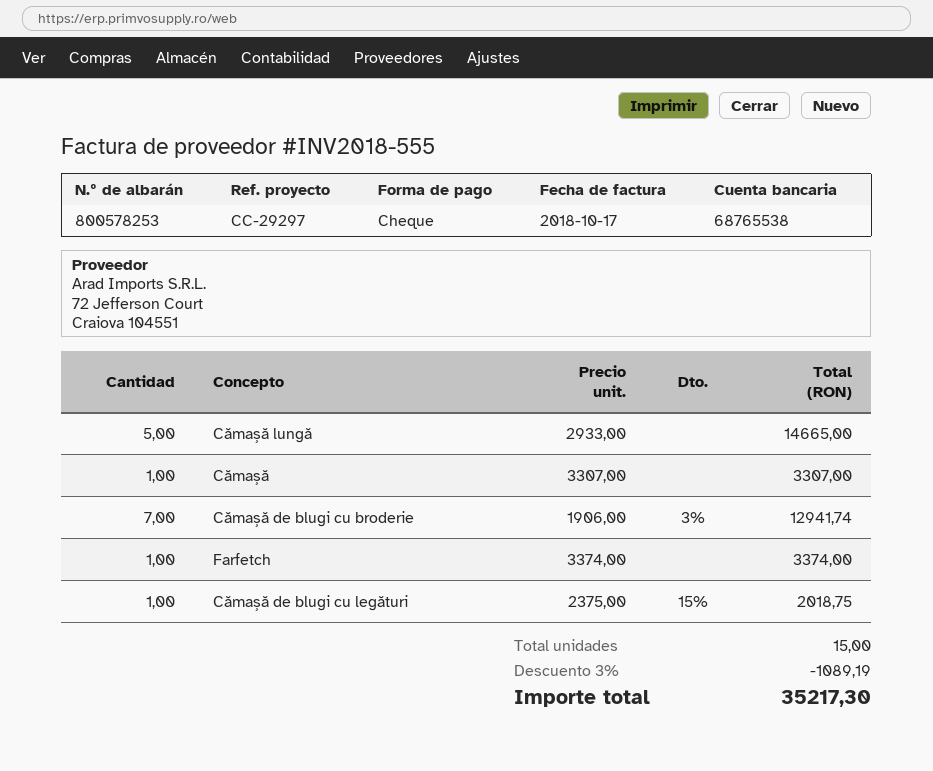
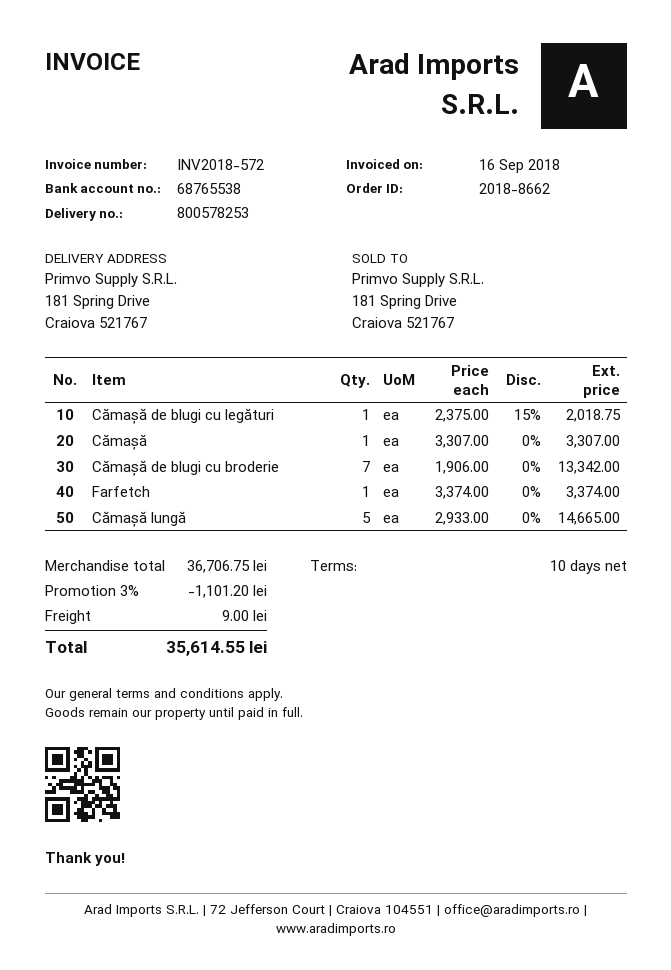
invoice number: INV2018-555 -> INV2018-572
invoice date: 2018-10-17 -> 2018-09-16
Cămașă de blugi cu broderie: 7 x 1906.00 - 3% = 12941.74 -> 7 x 1906.00 = 13342.00
discount: 3% = 1089.19 -> 3% = 1101.20
shipping: none -> 9.00
total: 35217.30 -> 35614.55

